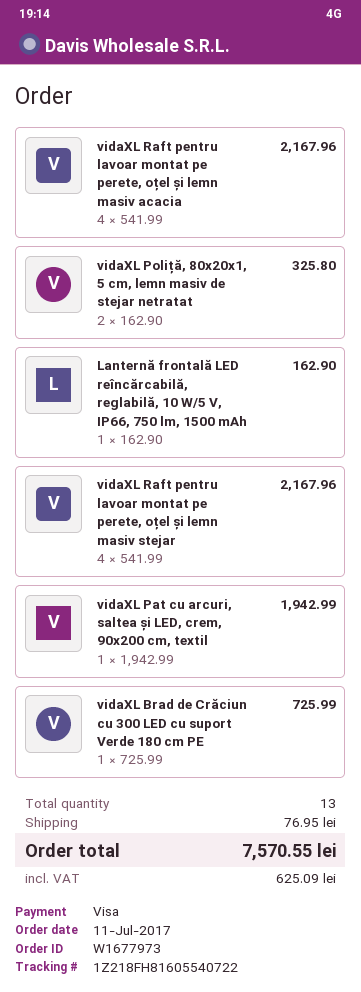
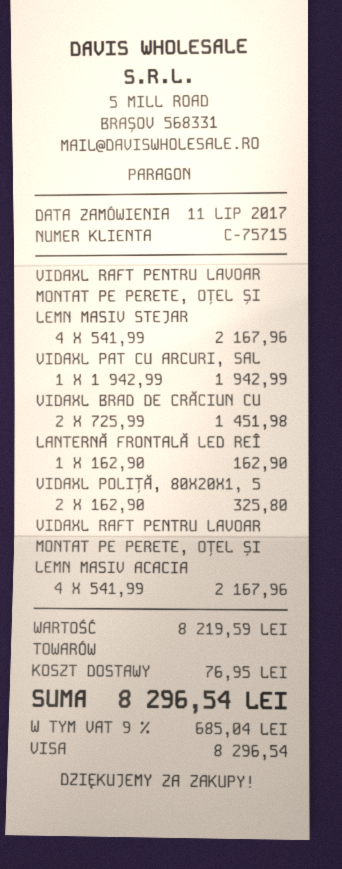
vidaXL Brad de Crăciun cu 300 LED cu suport Verde 180 cm PE: 1 x 725.99 = 725.99 -> 2 x 725.99 = 1451.98
tax: 625.09 -> 685.04
total: 7570.55 -> 8296.54

